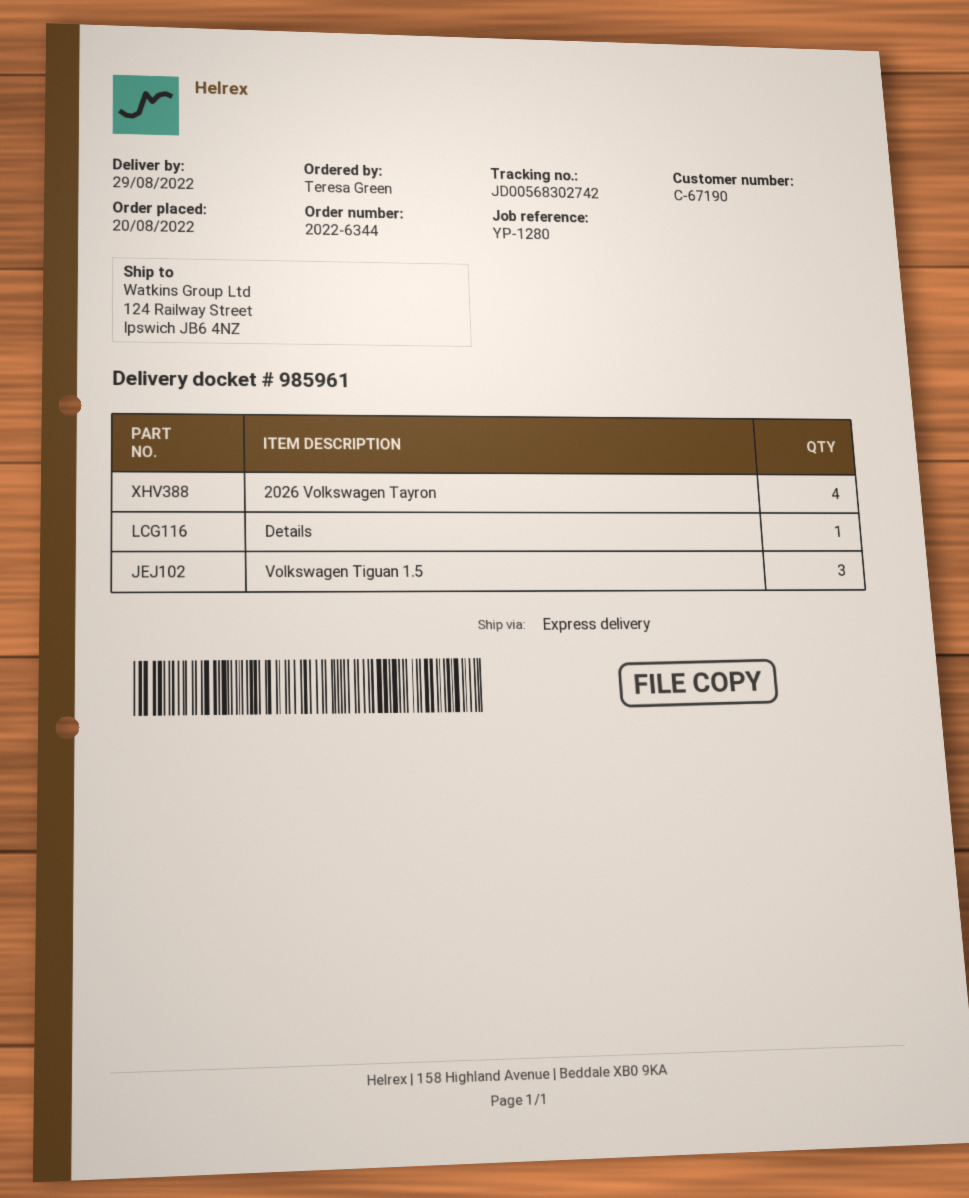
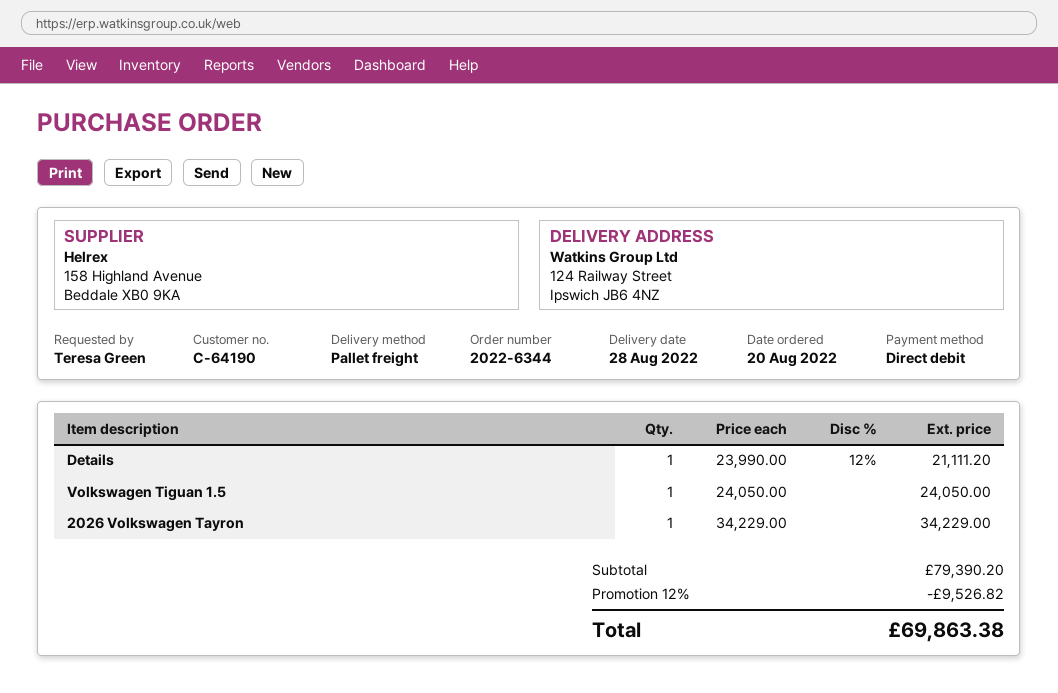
delivery date: 2022-08-29 -> 2022-08-28
customer number: C-67190 -> C-64190
shipping method: express -> pallet freight
2026 Volkswagen Tayron: 4 -> 1
Volkswagen Tiguan 1.5: 3 -> 1

